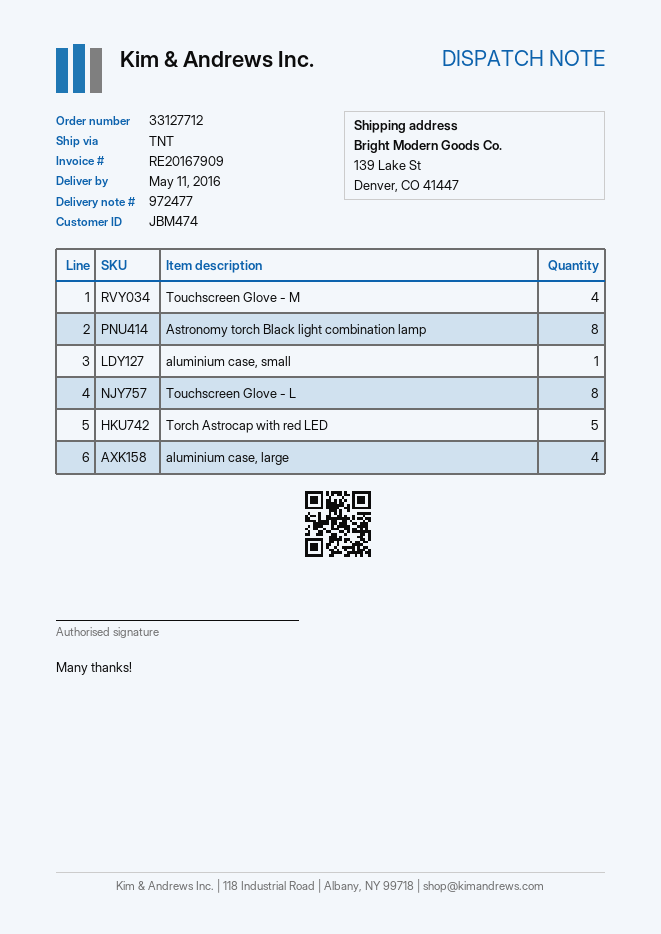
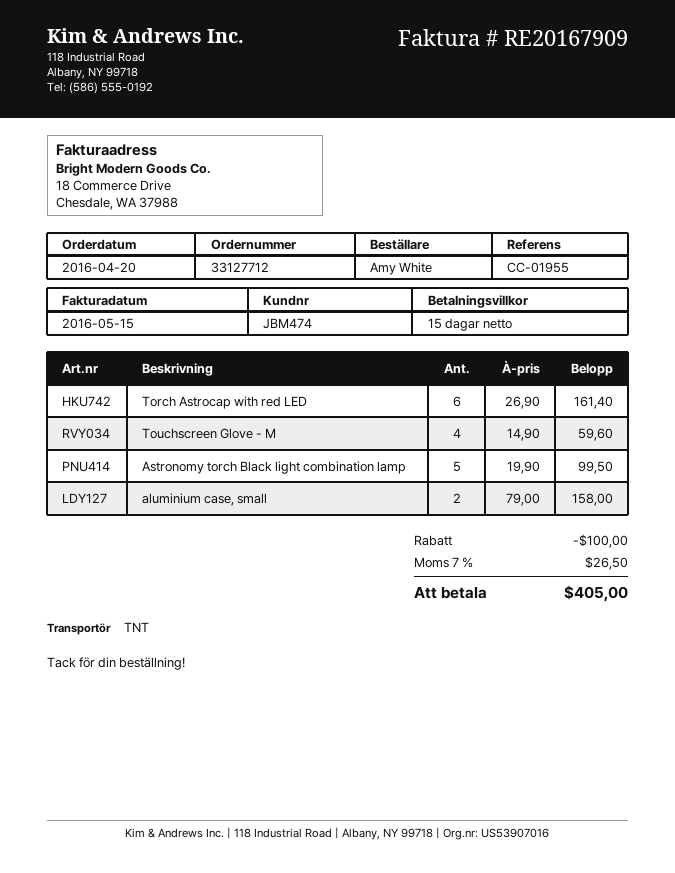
Astronomy torch Black light combination lamp: 8 -> 5
aluminium case, small: 1 -> 2
Touchscreen Glove - L: 8 -> none
Torch Astrocap with red LED: 5 -> 6
aluminium case, large: 4 -> none

